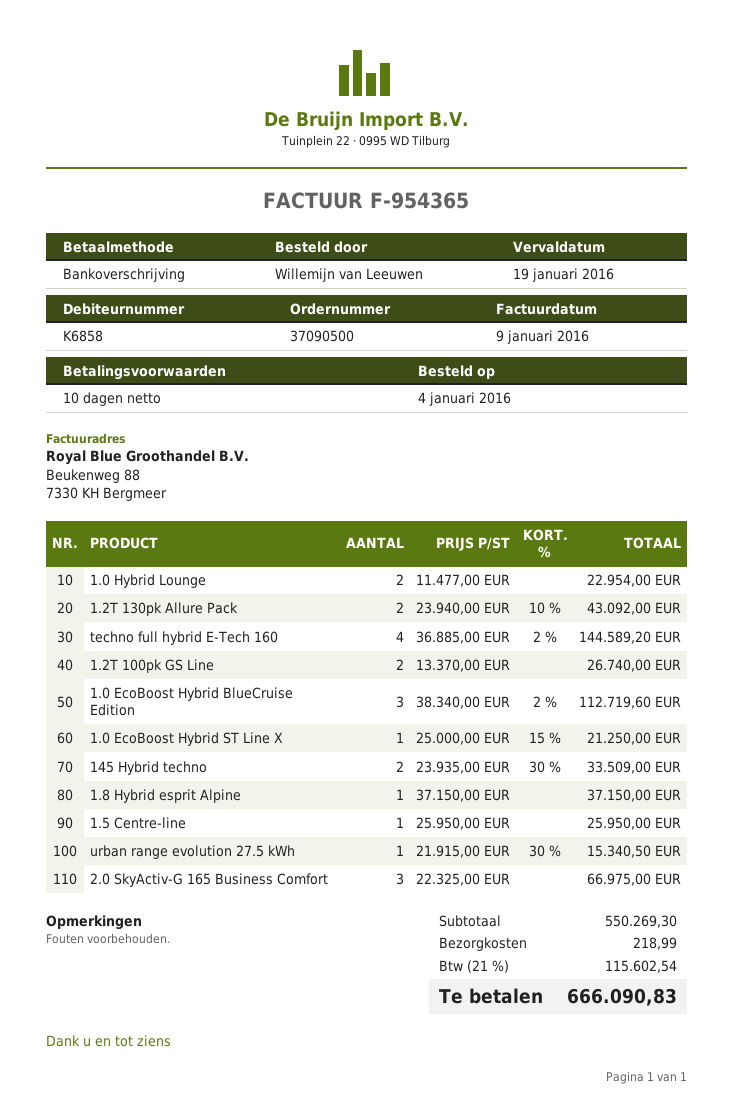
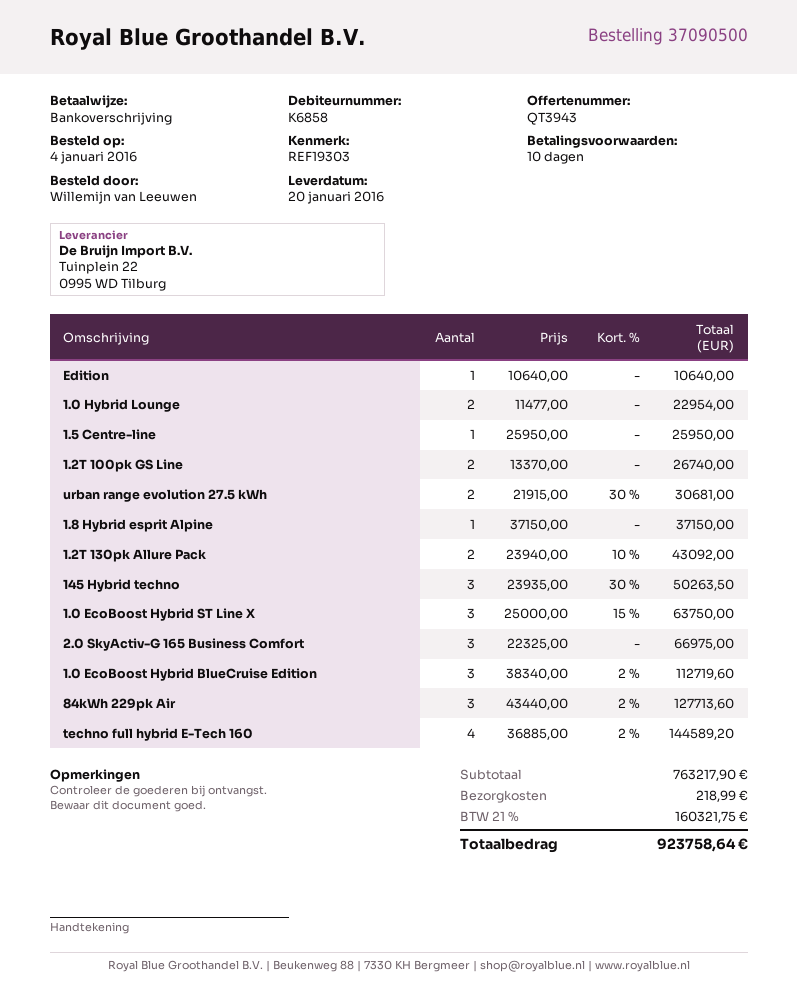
1.0 EcoBoost Hybrid ST Line X: 1 x 25000.00 - 15% = 21250.00 -> 3 x 25000.00 - 15% = 63750.00
145 Hybrid techno: 2 x 23935.00 - 30% = 33509.00 -> 3 x 23935.00 - 30% = 50263.50
urban range evolution 27.5 kWh: 1 x 21915.00 - 30% = 15340.50 -> 2 x 21915.00 - 30% = 30681.00
Edition: none -> 1 x 10640.00 = 10640.00
84kWh 229pk Air: none -> 3 x 43440.00 - 2% = 127713.60
subtotal: 550269.30 -> 763217.90
tax: 21% = 115602.54 -> 21% = 160321.75
total: 666090.83 -> 923758.64

